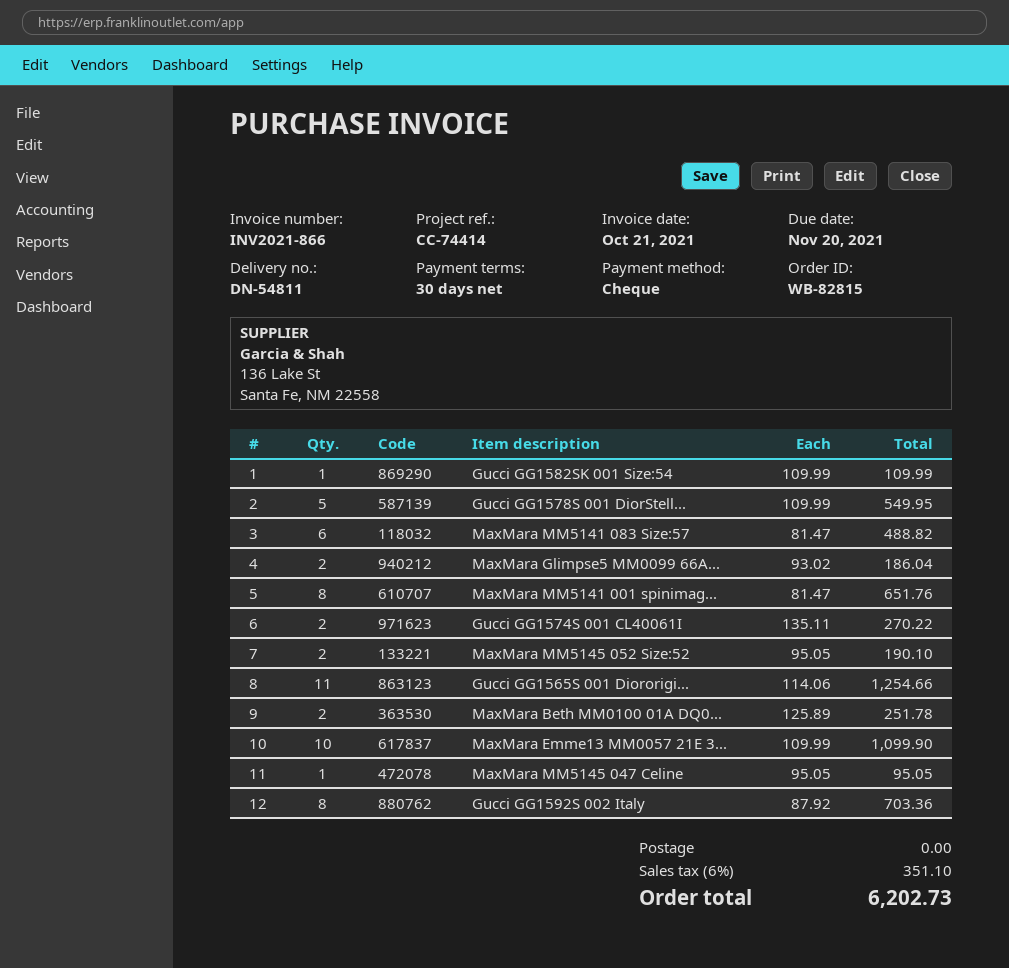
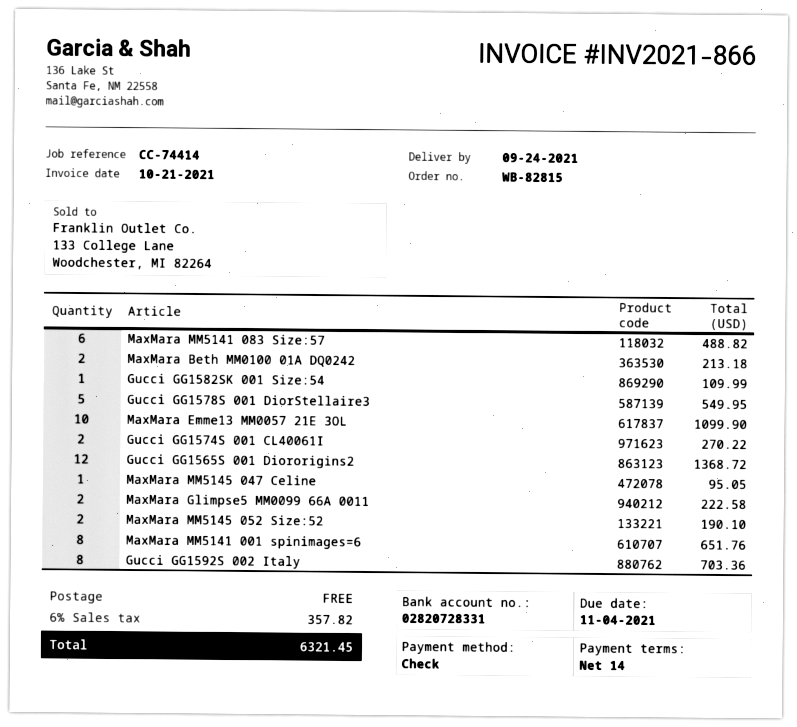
payment terms: 30 days -> 14 days
due date: 2021-11-20 -> 2021-11-04
MaxMara Glimpse5 MM0099 66A...: 2 for 186.04 -> 2 for 222.58
Gucci GG1565S 001 Diororigi...: 11 for 1254.66 -> 12 for 1368.72
MaxMara Beth MM0100 01A DQ0...: 2 for 251.78 -> 2 for 213.18
tax: 6% = 351.10 -> 6% = 357.82
total: 6202.73 -> 6321.45

